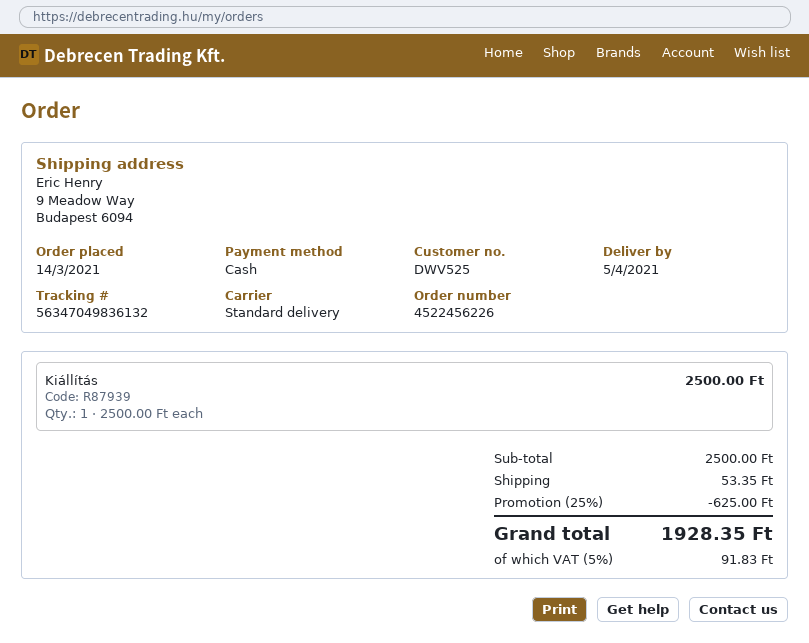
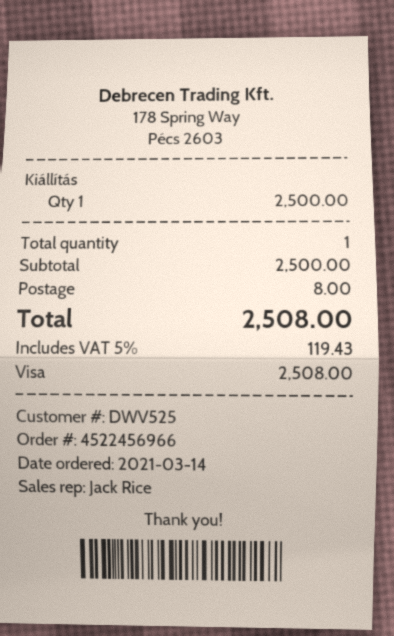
order number: 4522456226 -> 4522456966
payment method: cash -> Visa
discount: 25% = 625.00 -> none
shipping: 53.35 -> 8.00
tax: 5% = 91.83 -> 5% = 119.43
total: 1928.35 -> 2508.00

